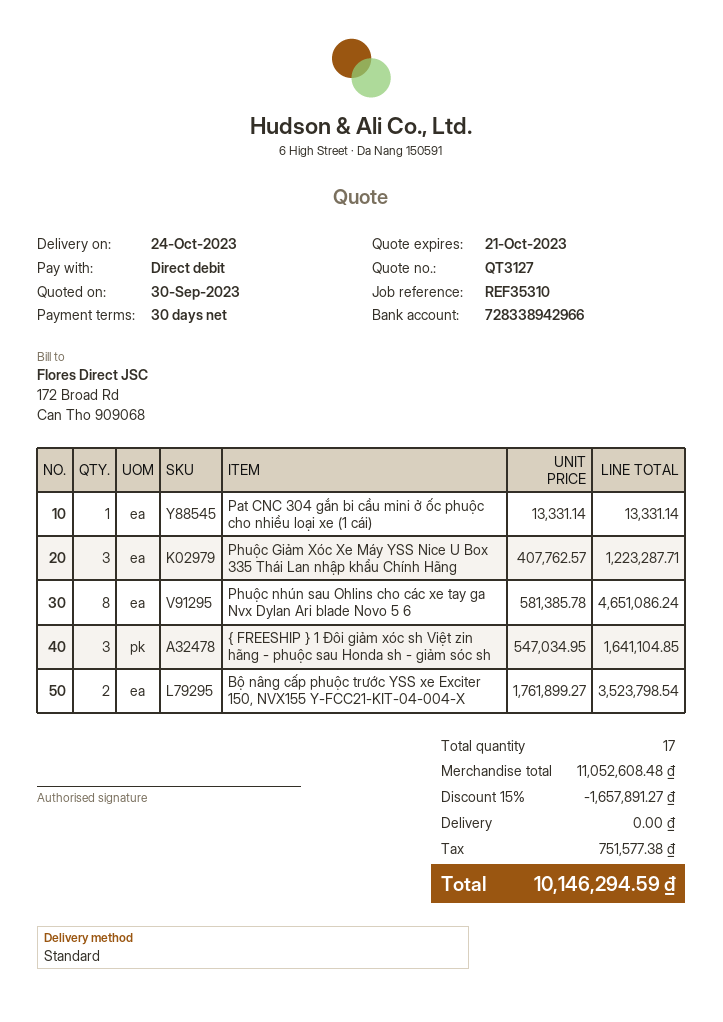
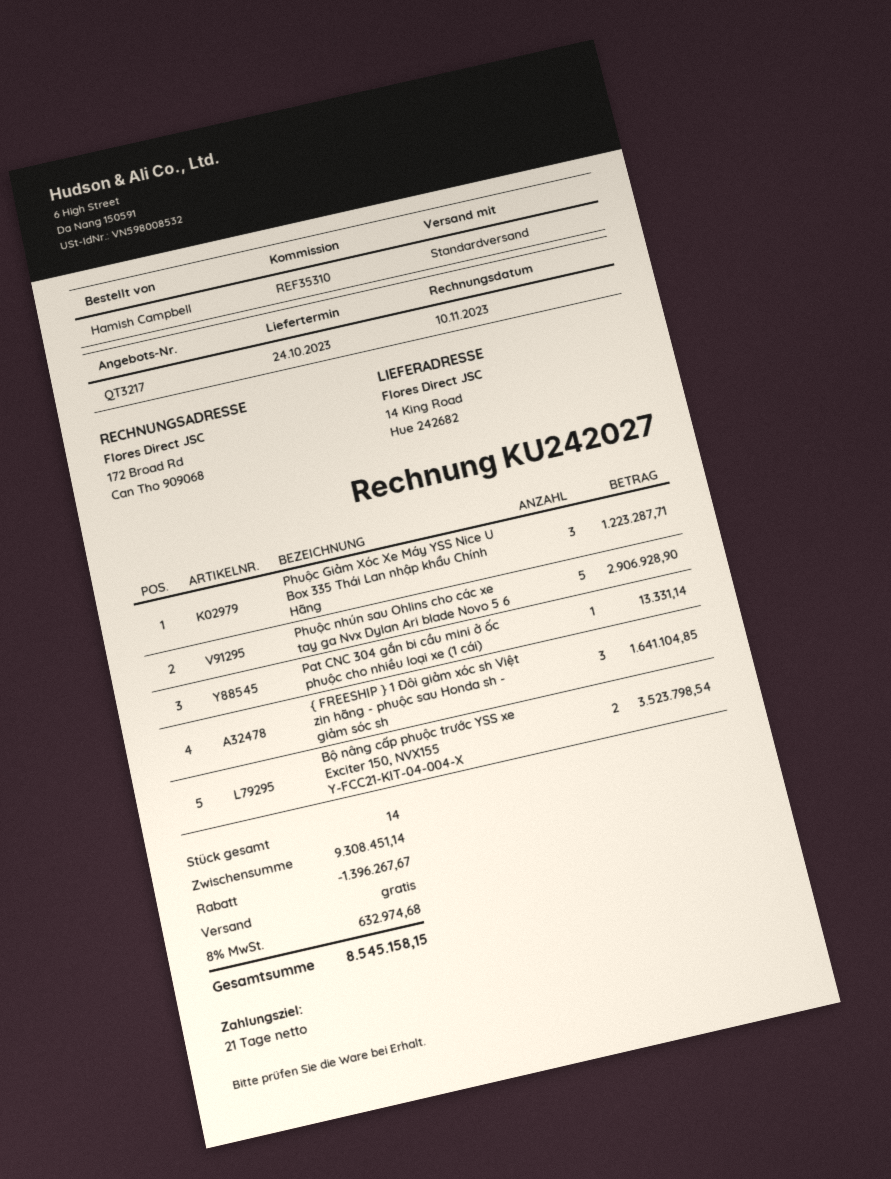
quote number: QT3127 -> QT3217
payment terms: 30 days -> 21 days
Phuộc nhún sau Ohlins cho các xe tay ga Nvx Dylan Ari blade Novo 5 6: 8 for 4651086.24 -> 5 for 2906928.90
total quantity: 17 -> 14
subtotal: 11052608.48 -> 9308451.14
discount: 1657891.27 -> 1396267.67
tax: 751577.38 -> 632974.68
total: 10146294.59 -> 8545158.15

